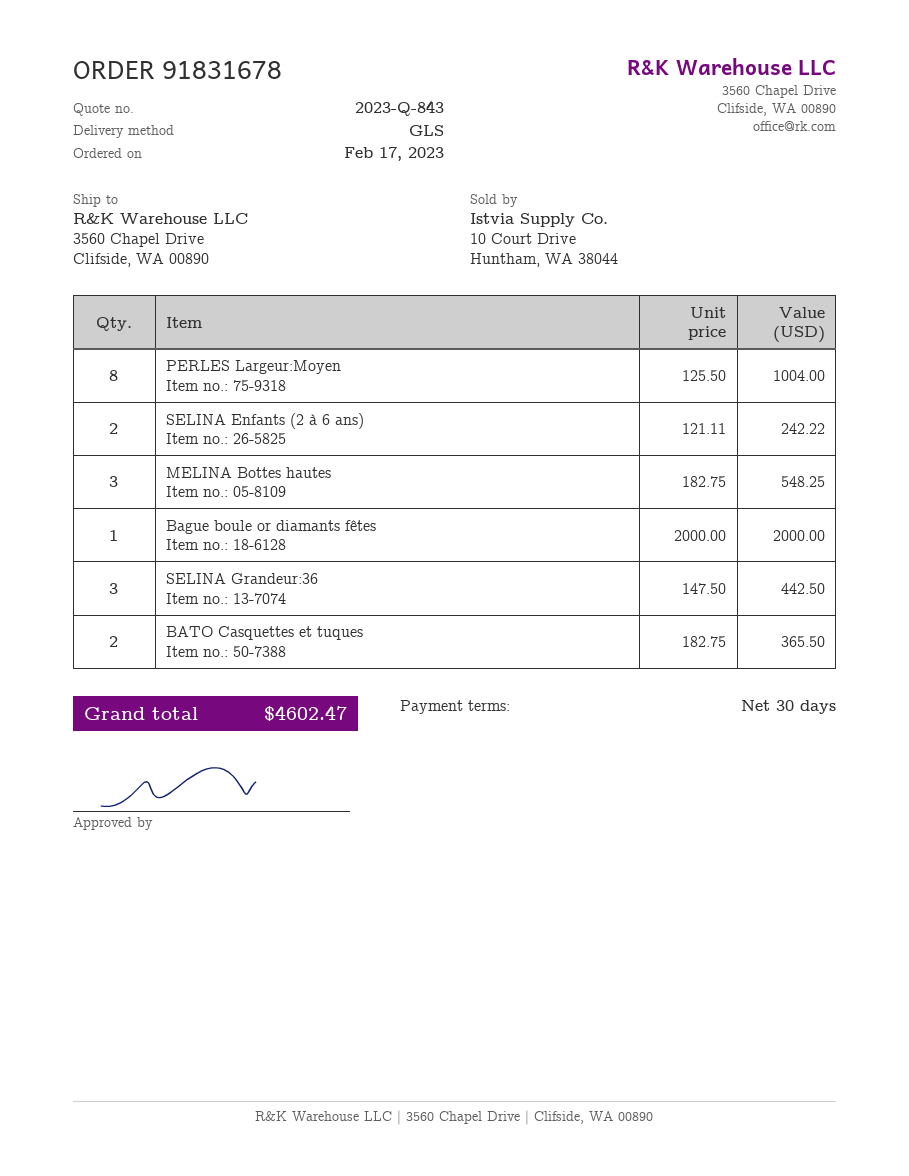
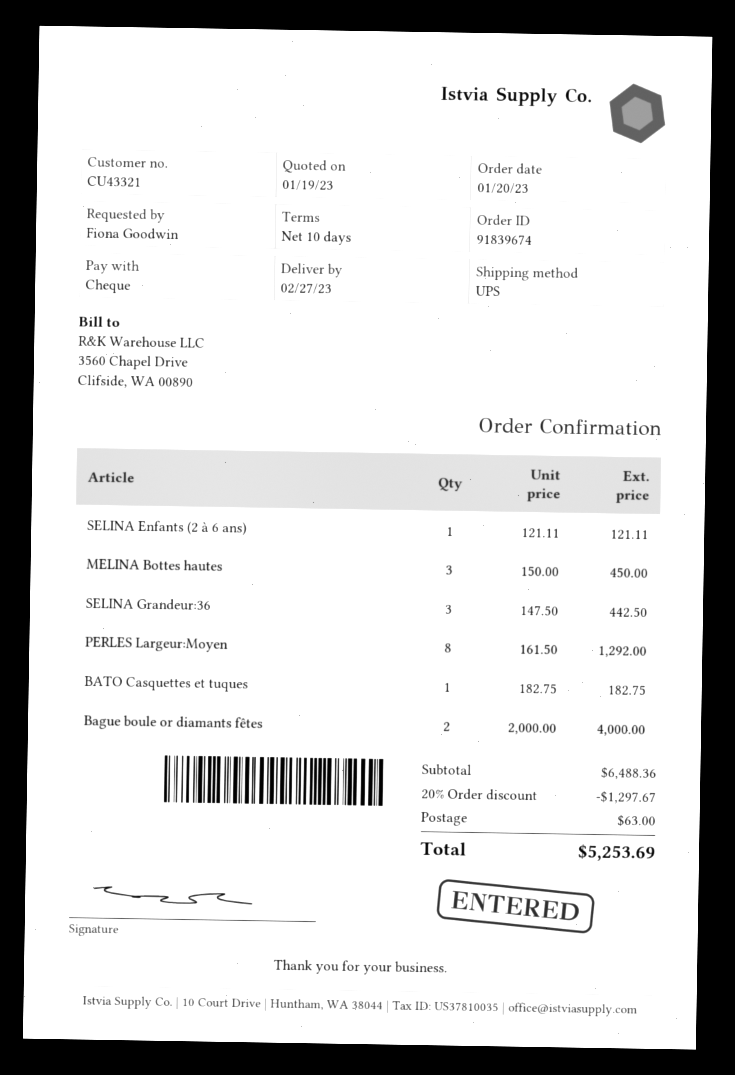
order number: 91831678 -> 91839674
order date: 2023-02-17 -> 2023-01-20
payment terms: 30 days -> 10 days
shipping method: GLS -> UPS
PERLES Largeur:Moyen: 8 x 125.50 = 1004.00 -> 8 x 161.50 = 1292.00
SELINA Enfants (2 à 6 ans): 2 x 121.11 = 242.22 -> 1 x 121.11 = 121.11
MELINA Bottes hautes: 3 x 182.75 = 548.25 -> 3 x 150.00 = 450.00
Bague boule or diamants fêtes: 1 x 2000.00 = 2000.00 -> 2 x 2000.00 = 4000.00
BATO Casquettes et tuques: 2 x 182.75 = 365.50 -> 1 x 182.75 = 182.75
discount: none -> 20% = 1297.67
shipping: none -> 63.00
total: 4602.47 -> 5253.69

